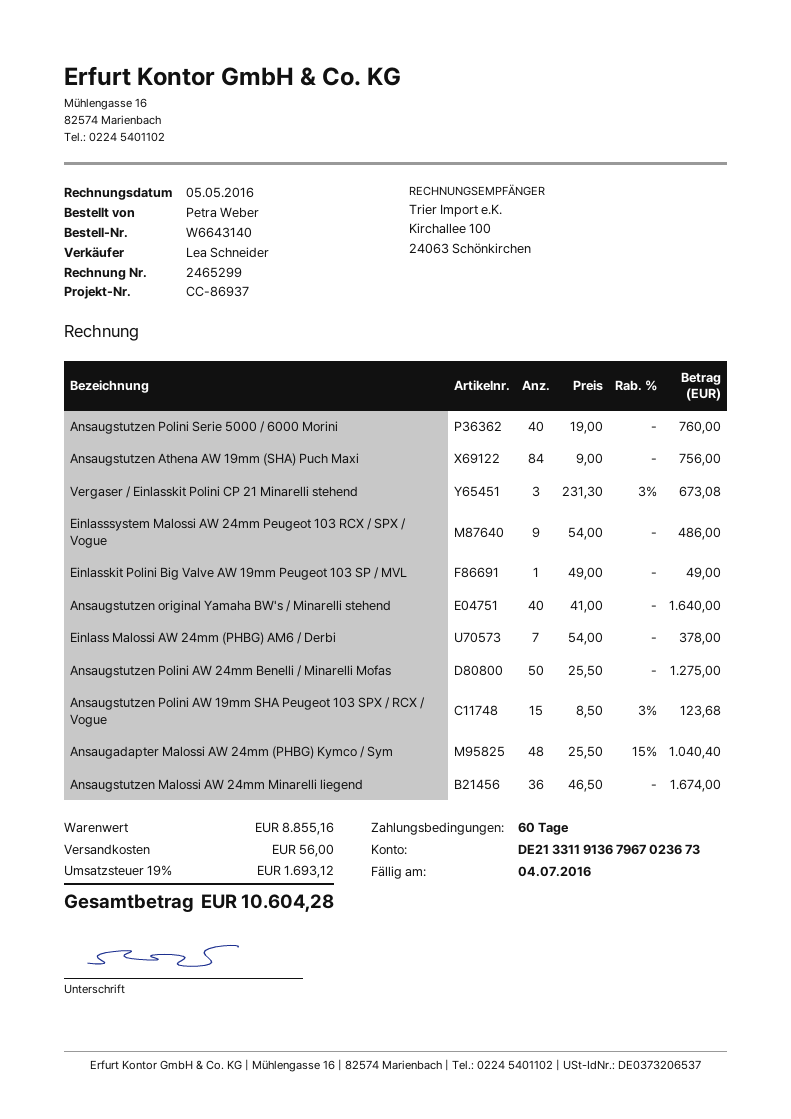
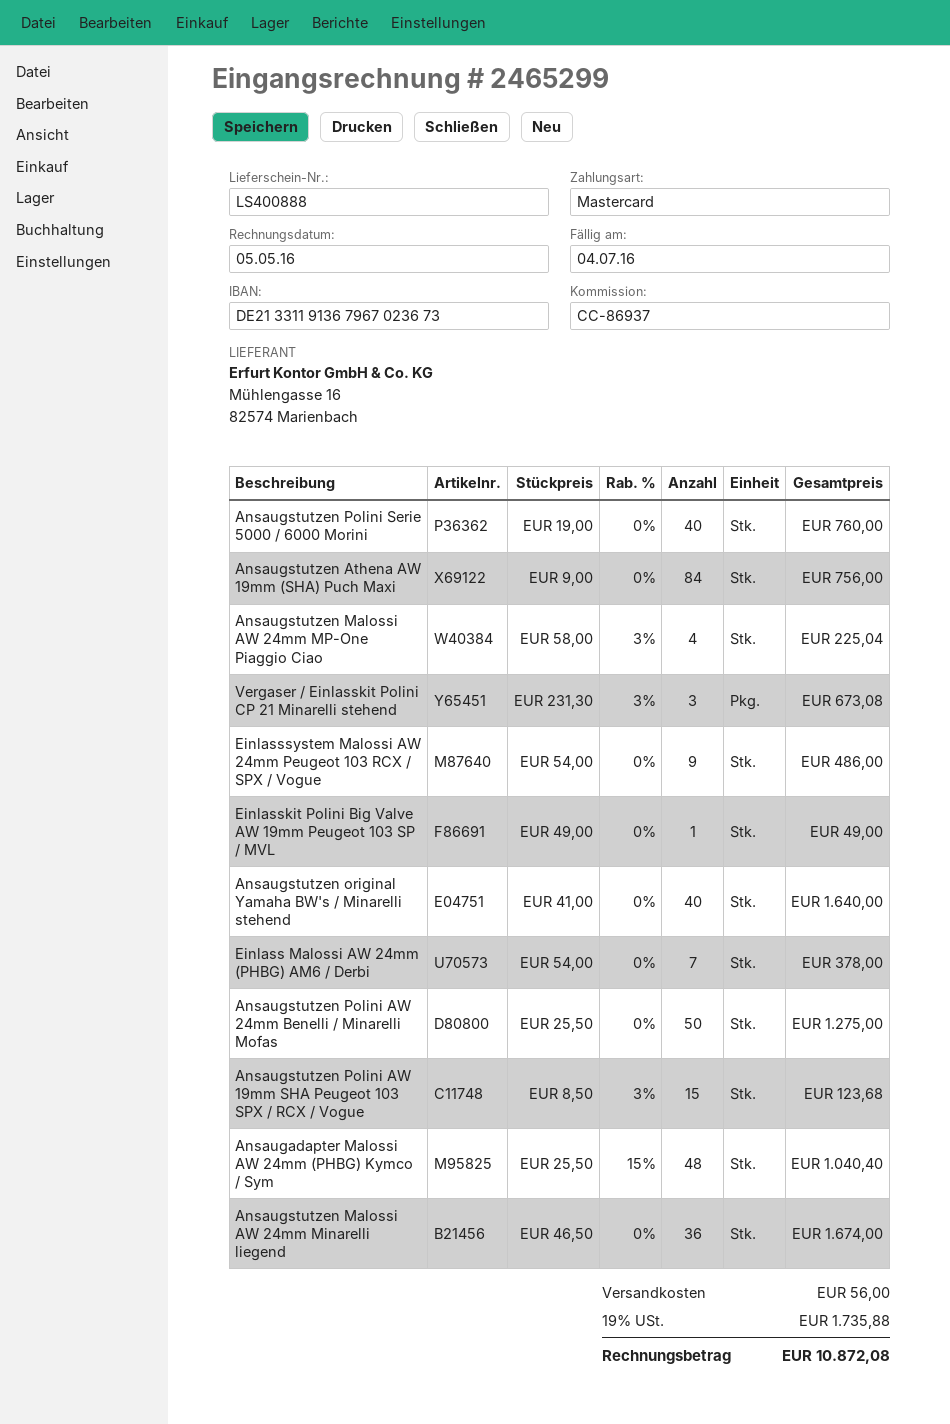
Ansaugstutzen Malossi AW 24mm MP-One Piaggio Ciao: none -> 4 x 58.00 - 3% = 225.04
tax: 19% = 1693.12 -> 19% = 1735.88
total: 10604.28 -> 10872.08

